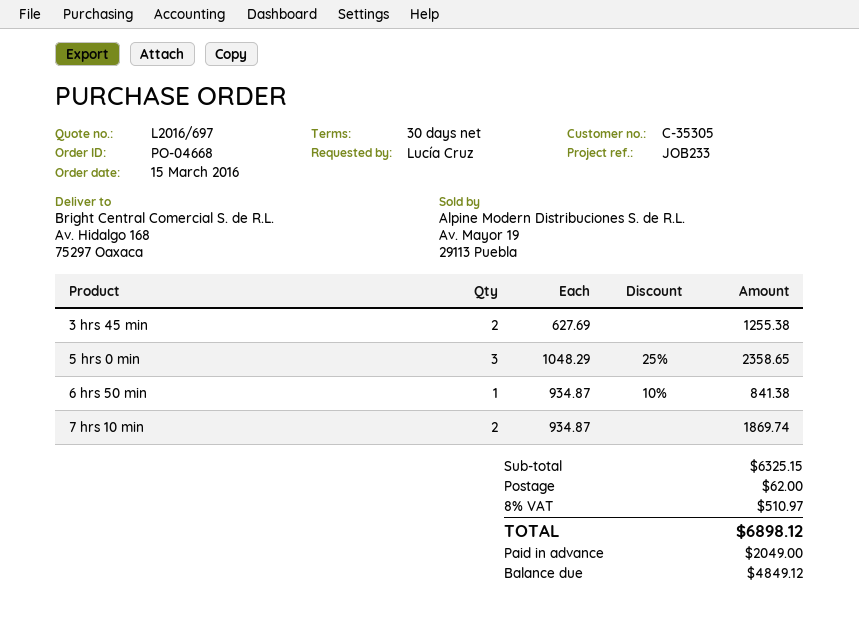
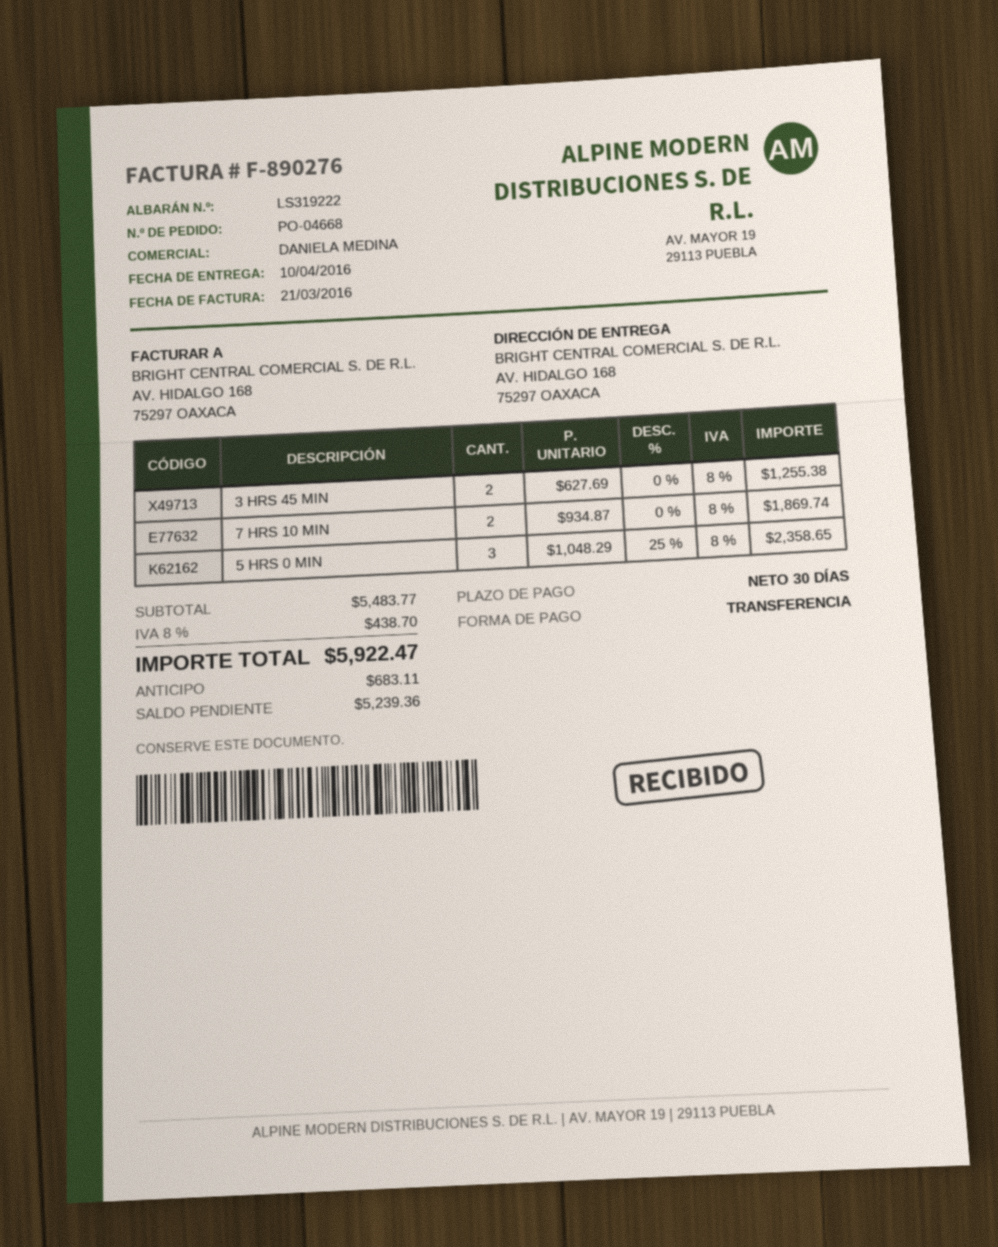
6 hrs 50 min: 1 x 934.87 - 10% = 841.38 -> none
subtotal: 6325.15 -> 5483.77
shipping: 62.00 -> none
tax: 8% = 510.97 -> 8% = 438.70
total: 6898.12 -> 5922.47
deposit: 2049.00 -> 683.11
balance: 4849.12 -> 5239.36

